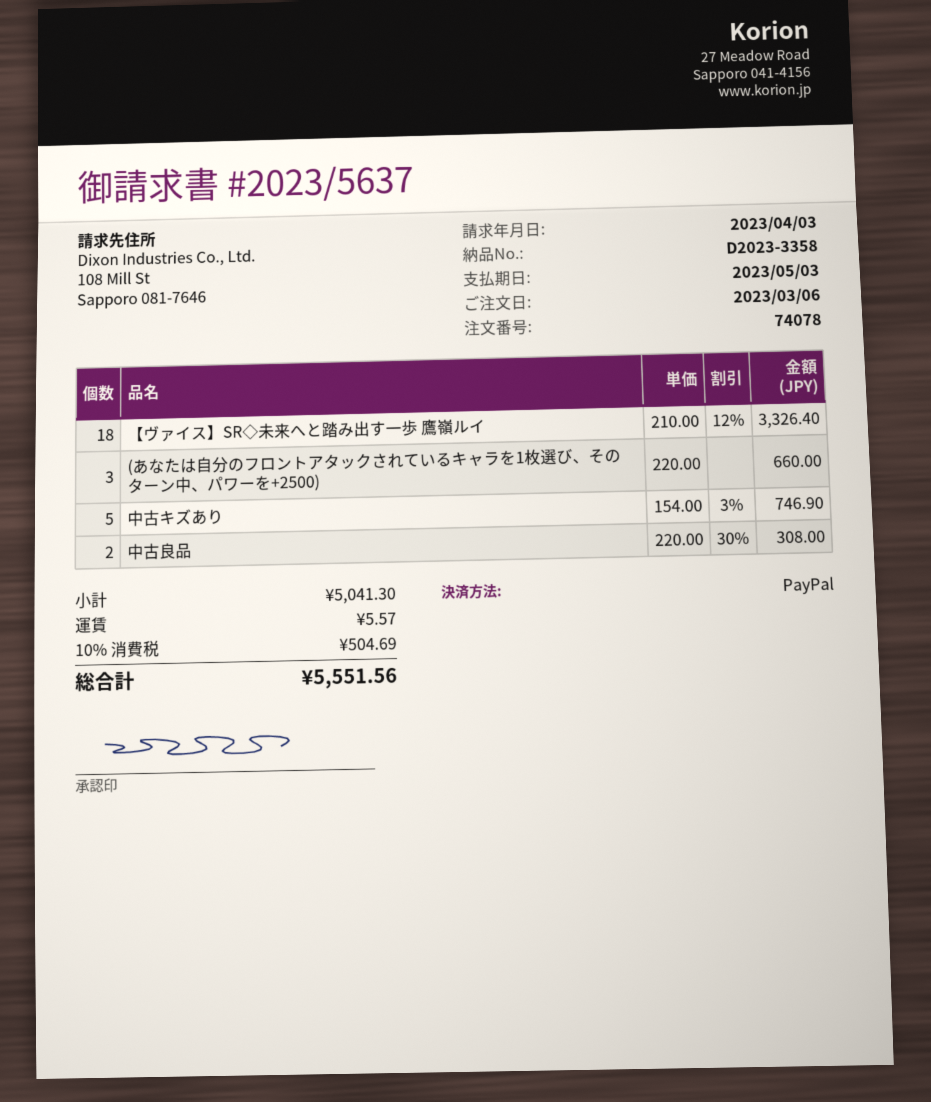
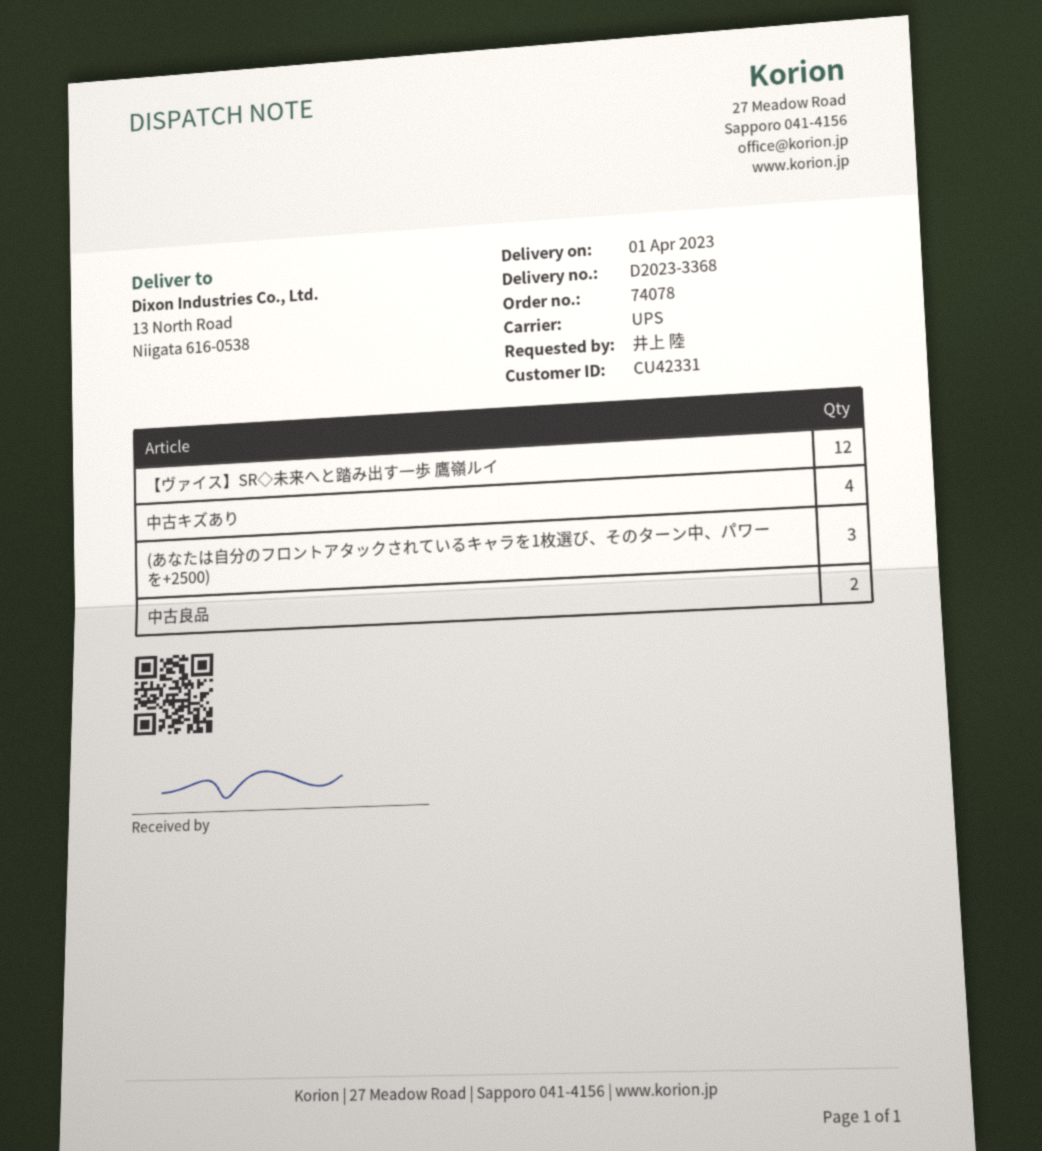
delivery note number: D2023-3358 -> D2023-3368
【ヴァイス】SR◇未来へと踏み出す一歩 鷹嶺ルイ: 18 -> 12
中古キズあり: 5 -> 4

